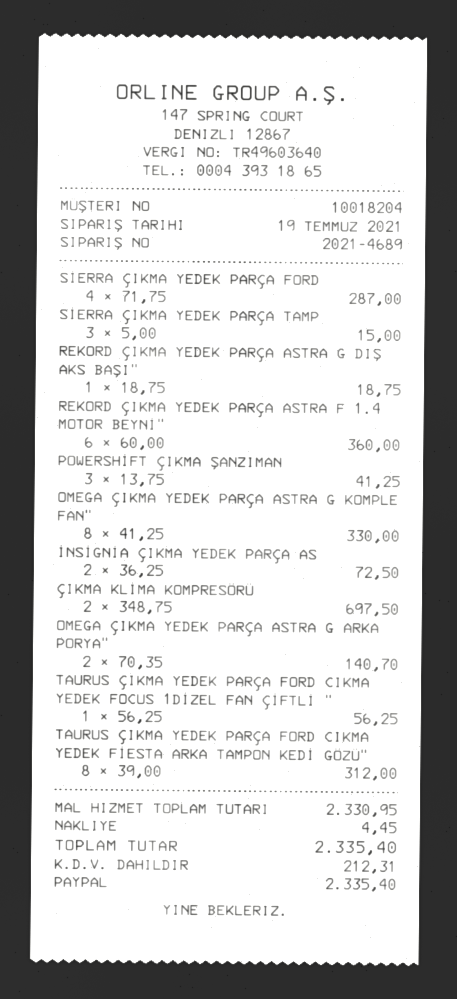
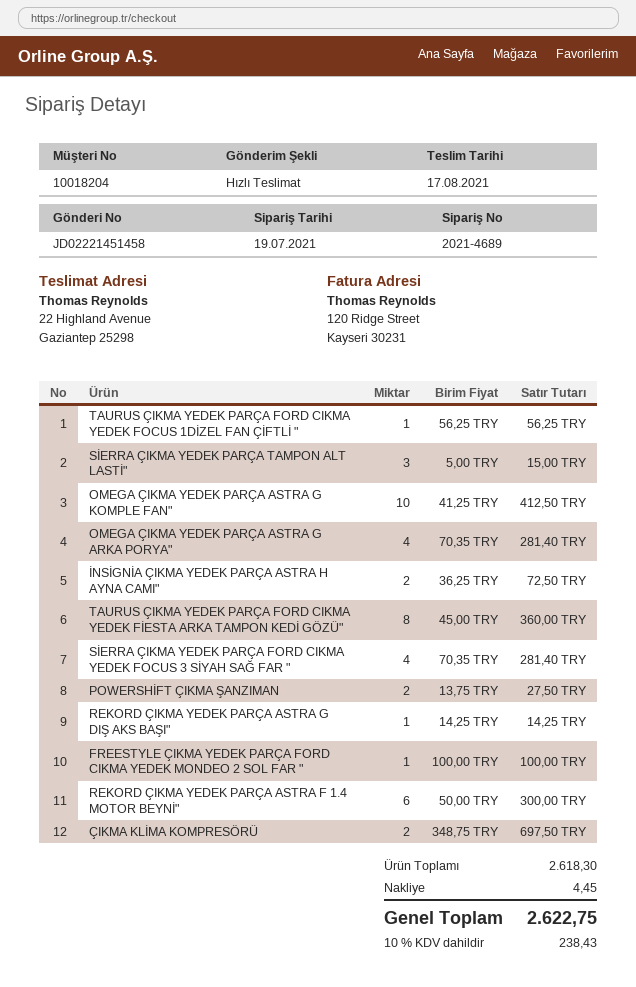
SİERRA ÇIKMA YEDEK PARÇA FORD: 4 x 71.75 = 287.00 -> 4 x 70.35 = 281.40
REKORD ÇIKMA YEDEK PARÇA ASTRA G DIŞ AKS BAŞI": 1 x 18.75 = 18.75 -> 1 x 14.25 = 14.25
REKORD ÇIKMA YEDEK PARÇA ASTRA F 1.4 MOTOR BEYNİ": 6 x 60.00 = 360.00 -> 6 x 50.00 = 300.00
POWERSHİFT ÇIKMA ŞANZIMAN: 3 x 13.75 = 41.25 -> 2 x 13.75 = 27.50
OMEGA ÇIKMA YEDEK PARÇA ASTRA G KOMPLE FAN": 8 x 41.25 = 330.00 -> 10 x 41.25 = 412.50
OMEGA ÇIKMA YEDEK PARÇA ASTRA G ARKA PORYA": 2 x 70.35 = 140.70 -> 4 x 70.35 = 281.40
TAURUS ÇIKMA YEDEK PARÇA FORD CIKMA YEDEK FİESTA ARKA TAMPON KEDİ GÖZÜ": 8 x 39.00 = 312.00 -> 8 x 45.00 = 360.00
FREESTYLE ÇIKMA YEDEK PARÇA FORD CIKMA YEDEK MONDEO 2 SOL FAR ": none -> 1 x 100.00 = 100.00
subtotal: 2330.95 -> 2618.30
tax: 212.31 -> 238.43
total: 2335.40 -> 2622.75

